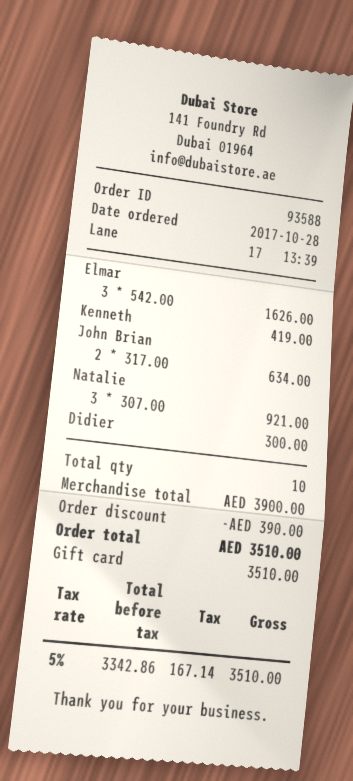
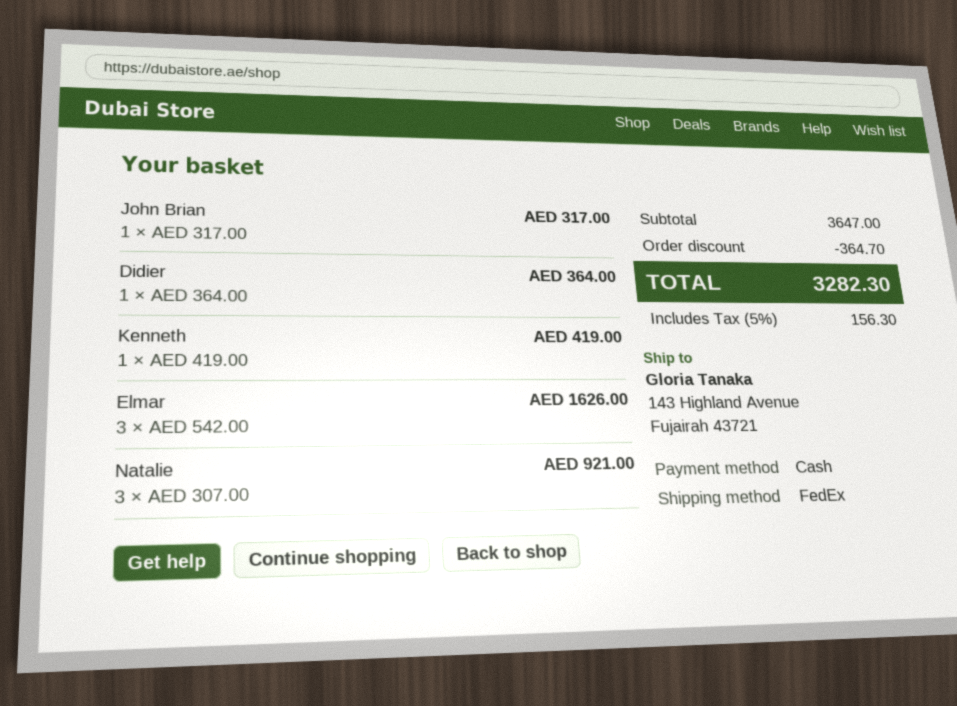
payment method: gift card -> cash
John Brian: 2 x 317.00 = 634.00 -> 1 x 317.00 = 317.00
Didier: 1 x 300.00 = 300.00 -> 1 x 364.00 = 364.00
subtotal: 3900.00 -> 3647.00
discount: 390.00 -> 364.70
tax: 5% = 167.14 -> 5% = 156.30
total: 3510.00 -> 3282.30

